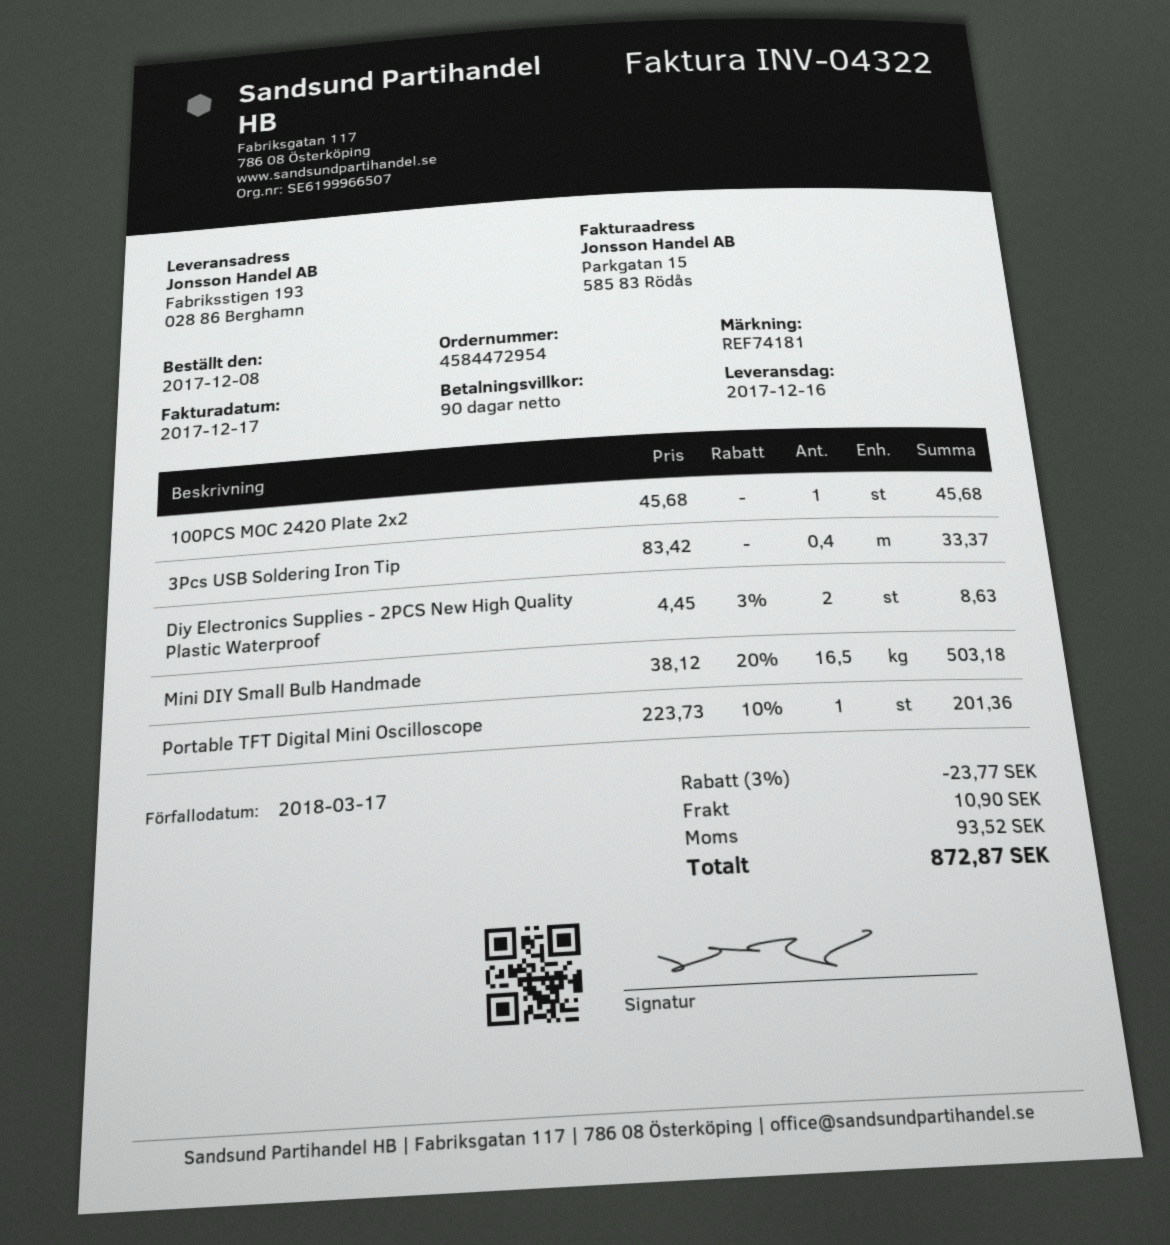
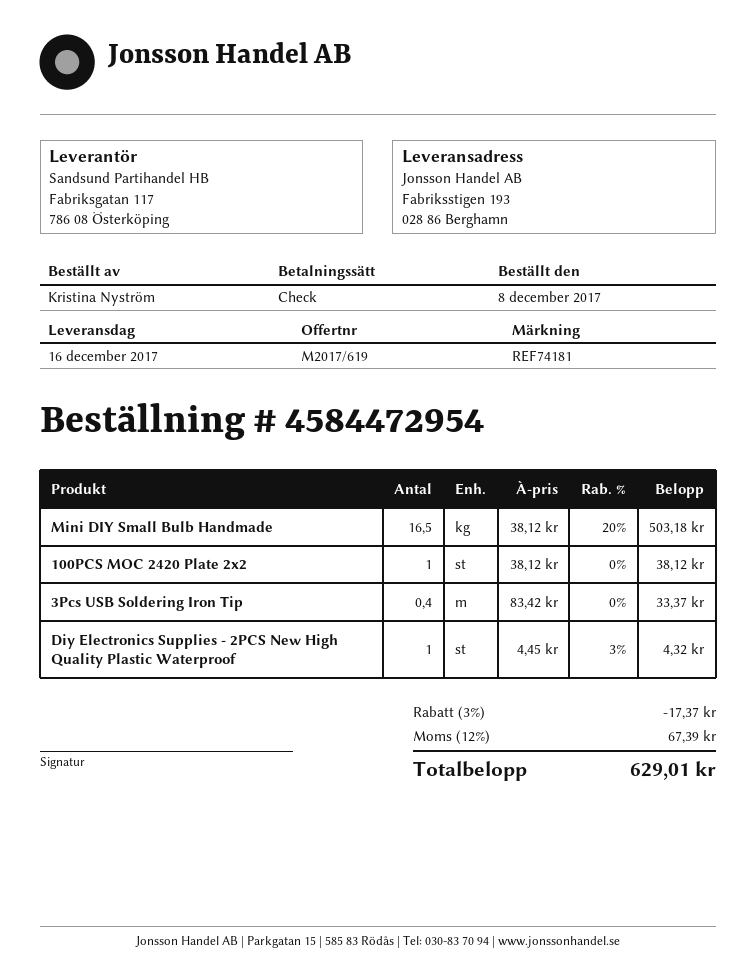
100PCS MOC 2420 Plate 2x2: 1 x 45.68 = 45.68 -> 1 x 38.12 = 38.12
Diy Electronics Supplies - 2PCS New High Quality Plastic Waterproof: 2 x 4.45 - 3% = 8.63 -> 1 x 4.45 - 3% = 4.32
Portable TFT Digital Mini Oscilloscope: 1 x 223.73 - 10% = 201.36 -> none
discount: 3% = 23.77 -> 3% = 17.37
shipping: 10.90 -> none
tax: 93.52 -> 67.39
total: 872.87 -> 629.01

